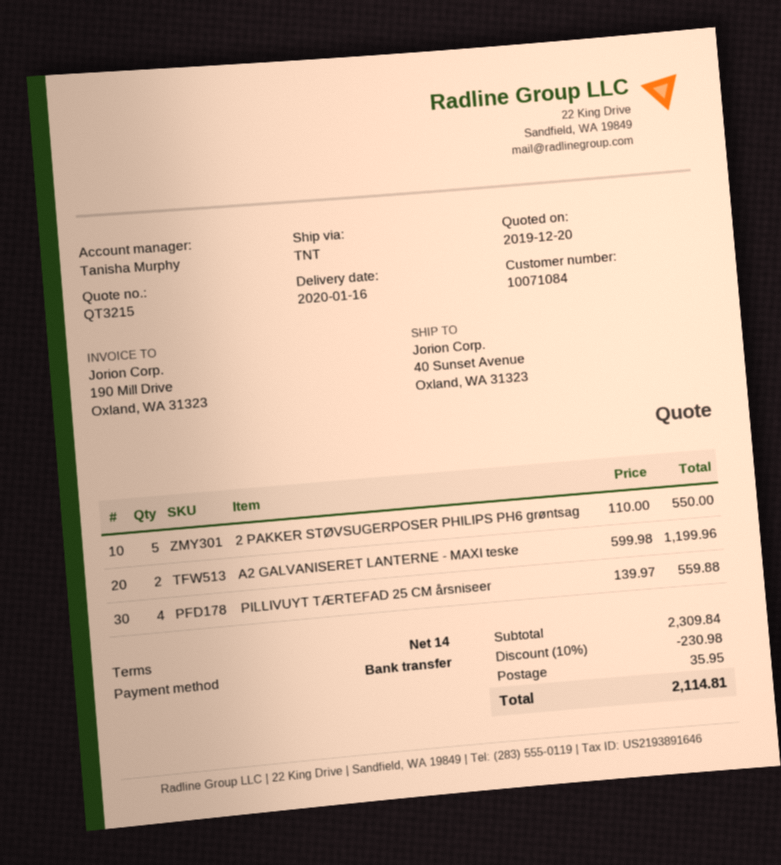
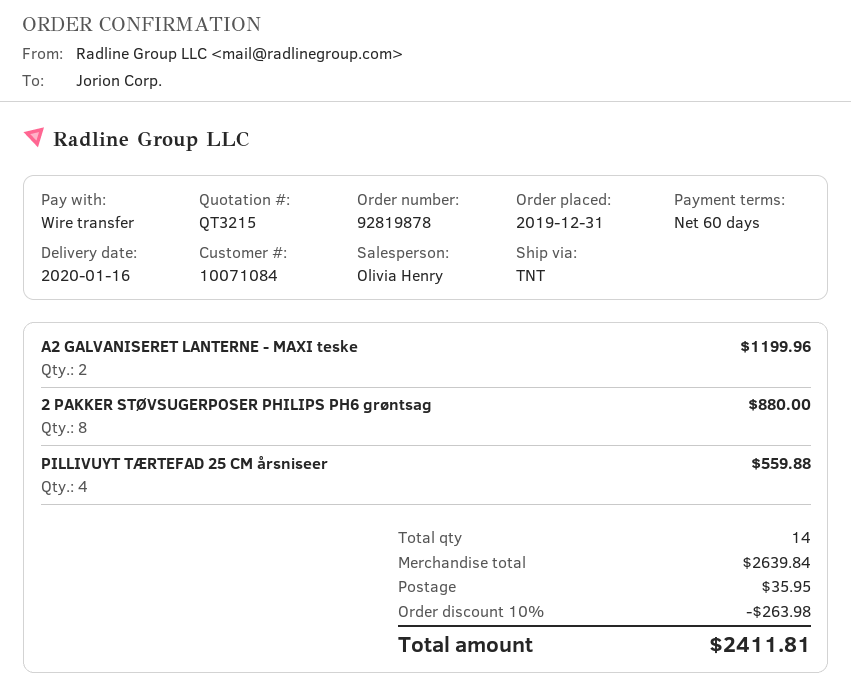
payment terms: 14 days -> 60 days
sales rep: Tanisha Murphy -> Olivia Henry
2 PAKKER STØVSUGERPOSER PHILIPS PH6 grøntsag: 5 for 550.00 -> 8 for 880.00
subtotal: 2309.84 -> 2639.84
discount: 10% = 230.98 -> 10% = 263.98
total: 2114.81 -> 2411.81

